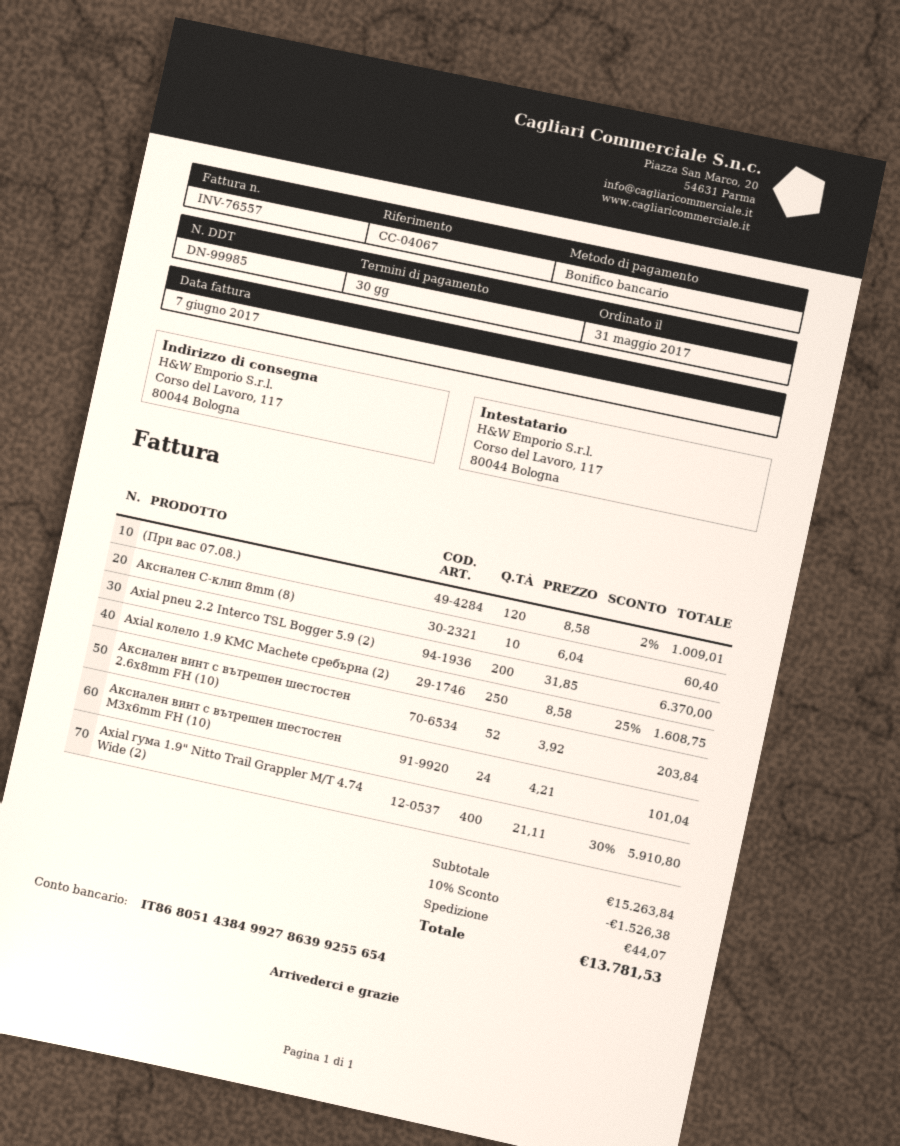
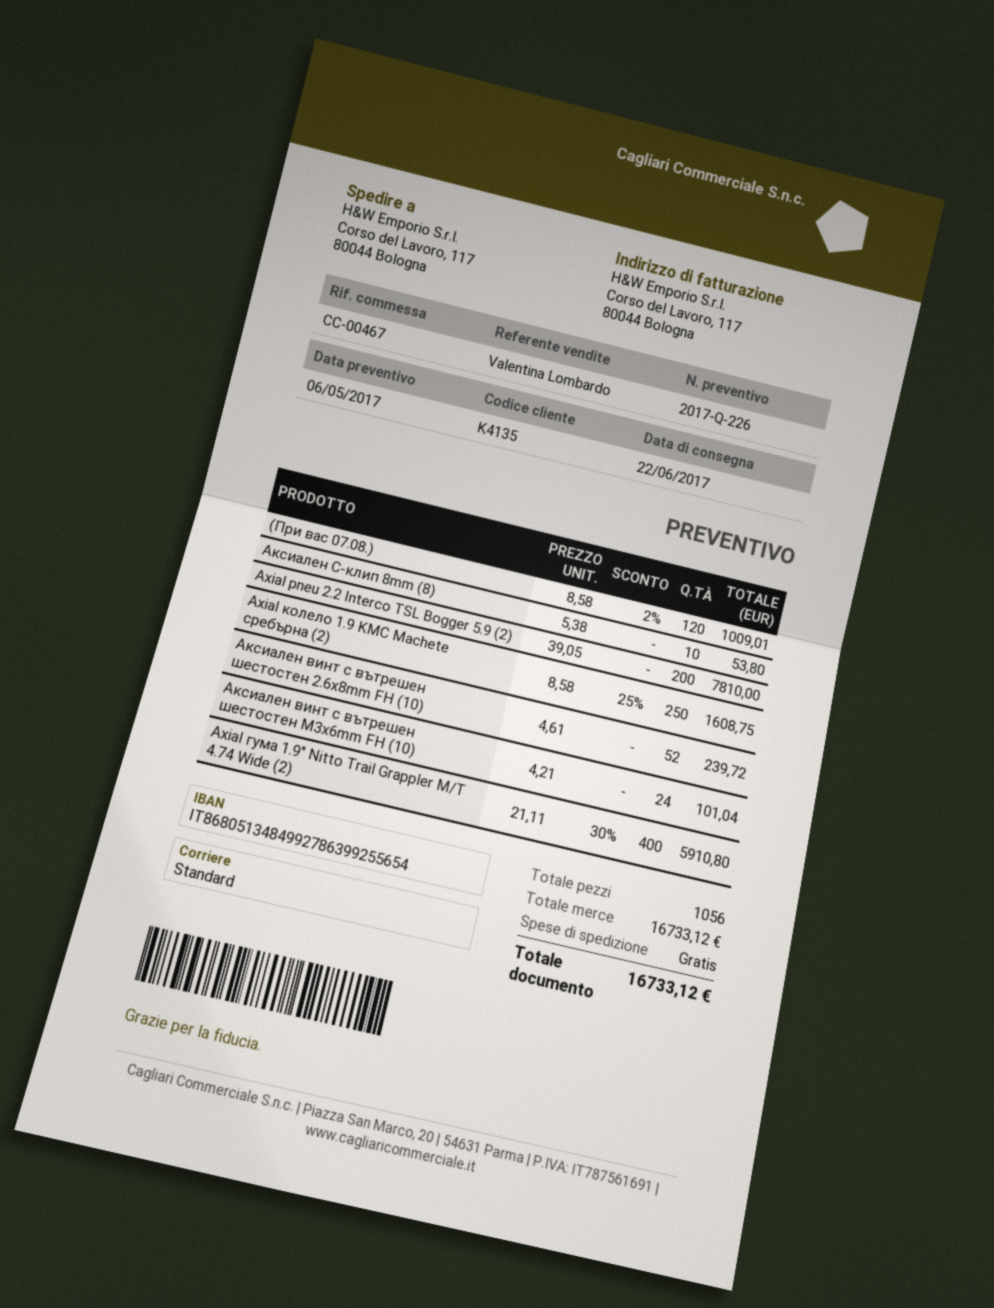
reference: CC-04067 -> CC-00467
bank account: IT8680514384992786399255654 -> IT8680513484992786399255654
Аксиален C-клип 8mm (8): 10 x 6.04 = 60.40 -> 10 x 5.38 = 53.80
Axial pneu 2.2 Interco TSL Bogger 5.9 (2): 200 x 31.85 = 6370.00 -> 200 x 39.05 = 7810.00
Аксиален винт с вътрешен шестостен 2.6x8mm FH (10): 52 x 3.92 = 203.84 -> 52 x 4.61 = 239.72
subtotal: 15263.84 -> 16733.12
discount: 10% = 1526.38 -> none
shipping: 44.07 -> 0.00
total: 13781.53 -> 16733.12

